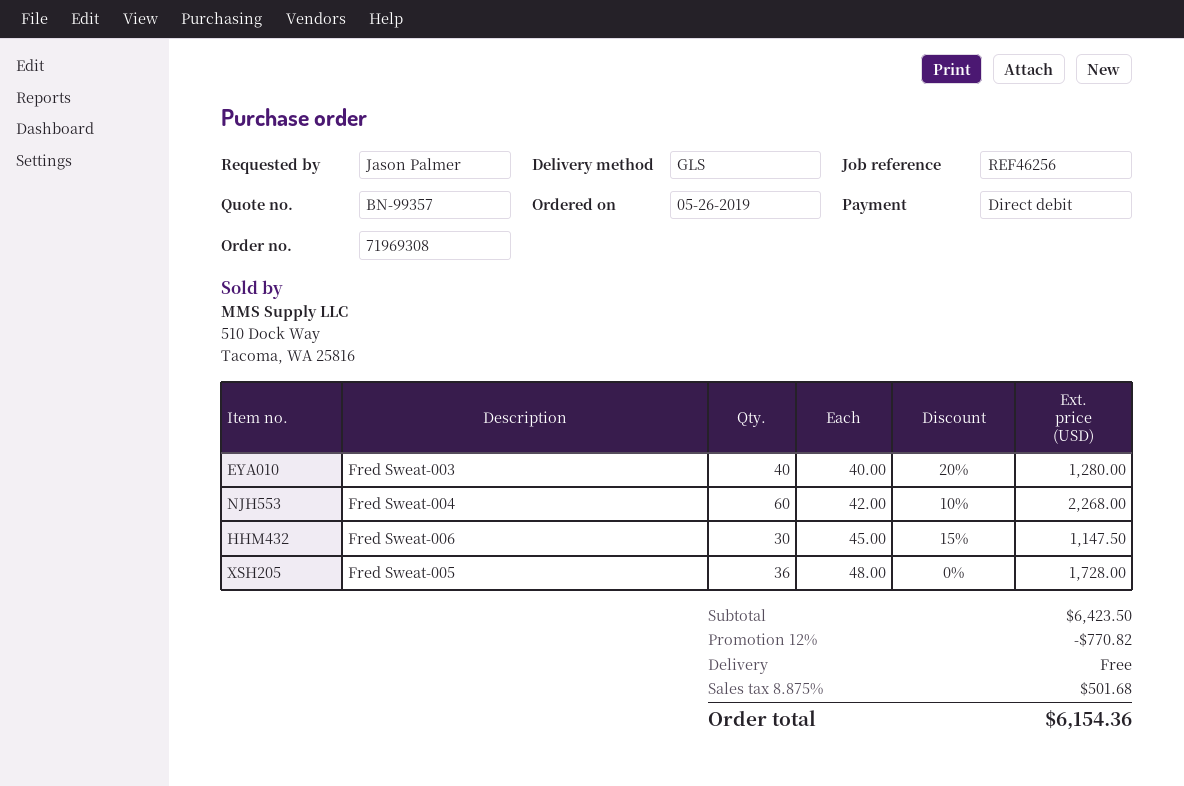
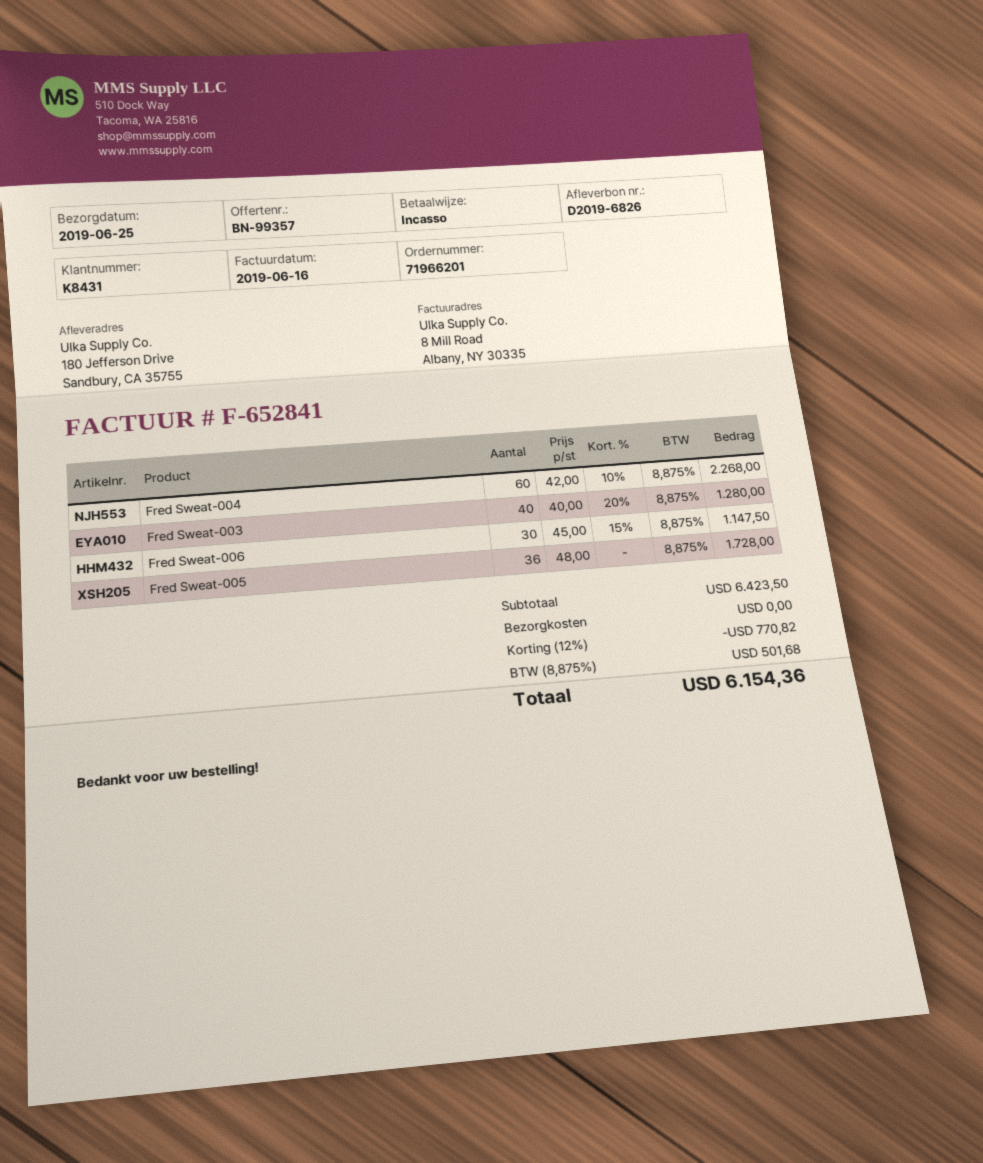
order number: 71969308 -> 71966201

